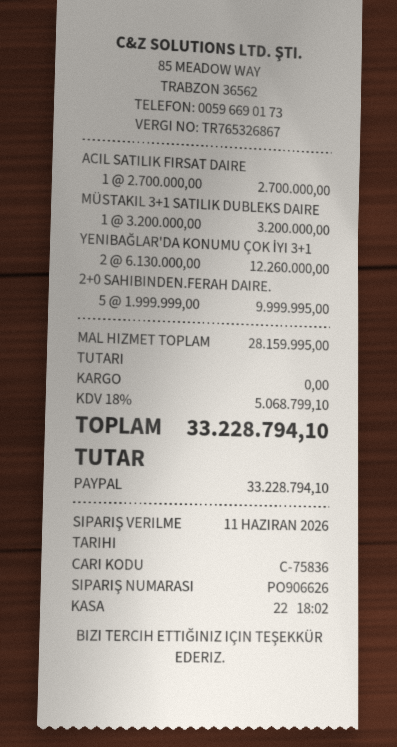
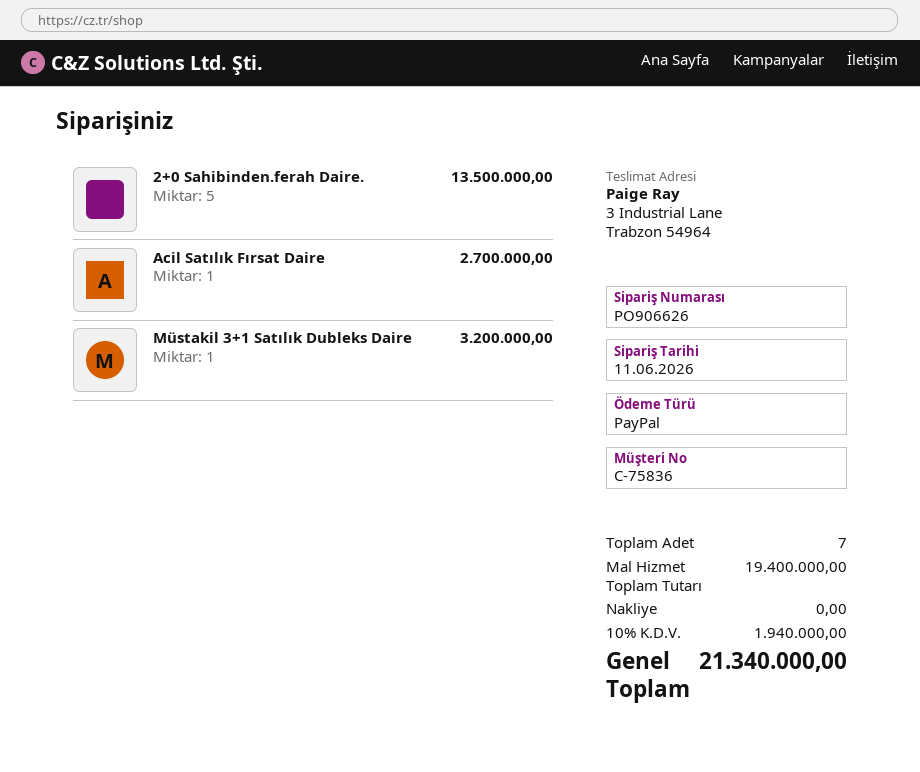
YENIBAĞLAR'DA KONUMU ÇOK İYI 3+1: 2 for 12260000.00 -> none
2+0 SAHIBINDEN.FERAH DAIRE.: 5 for 9999995.00 -> 5 for 13500000.00
subtotal: 28159995.00 -> 19400000.00
tax: 18% = 5068799.10 -> 10% = 1940000.00
total: 33228794.10 -> 21340000.00

